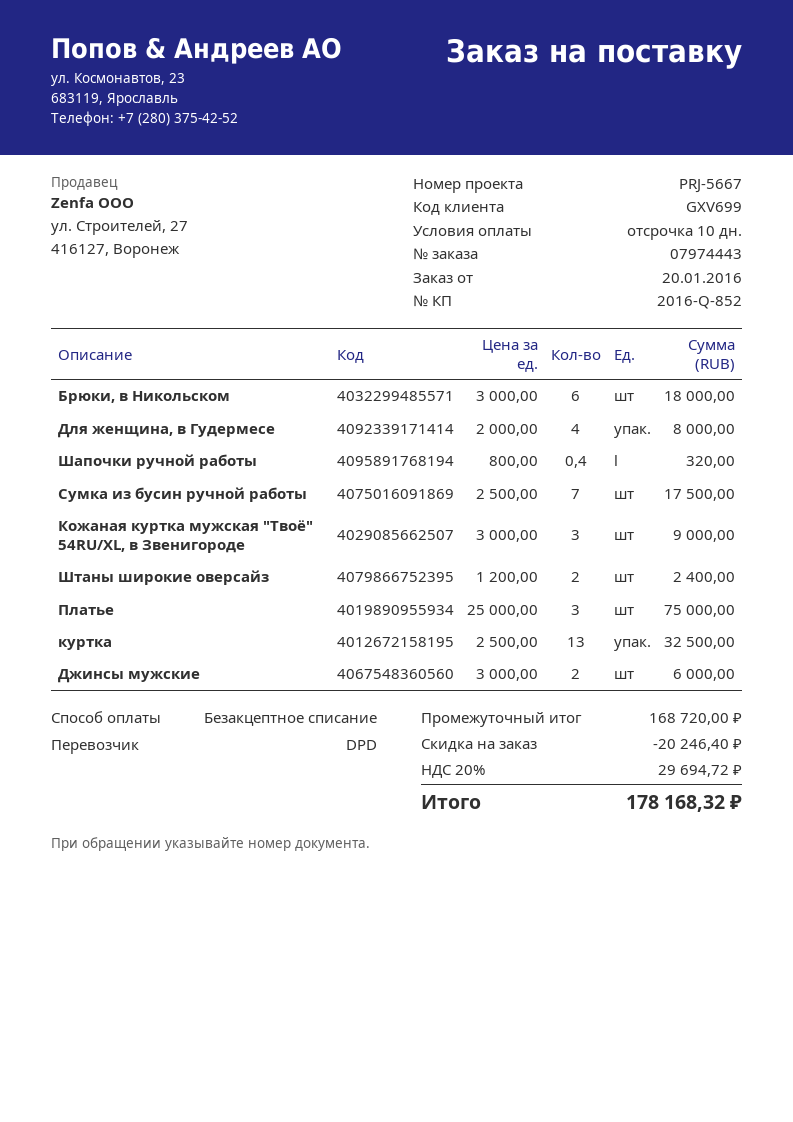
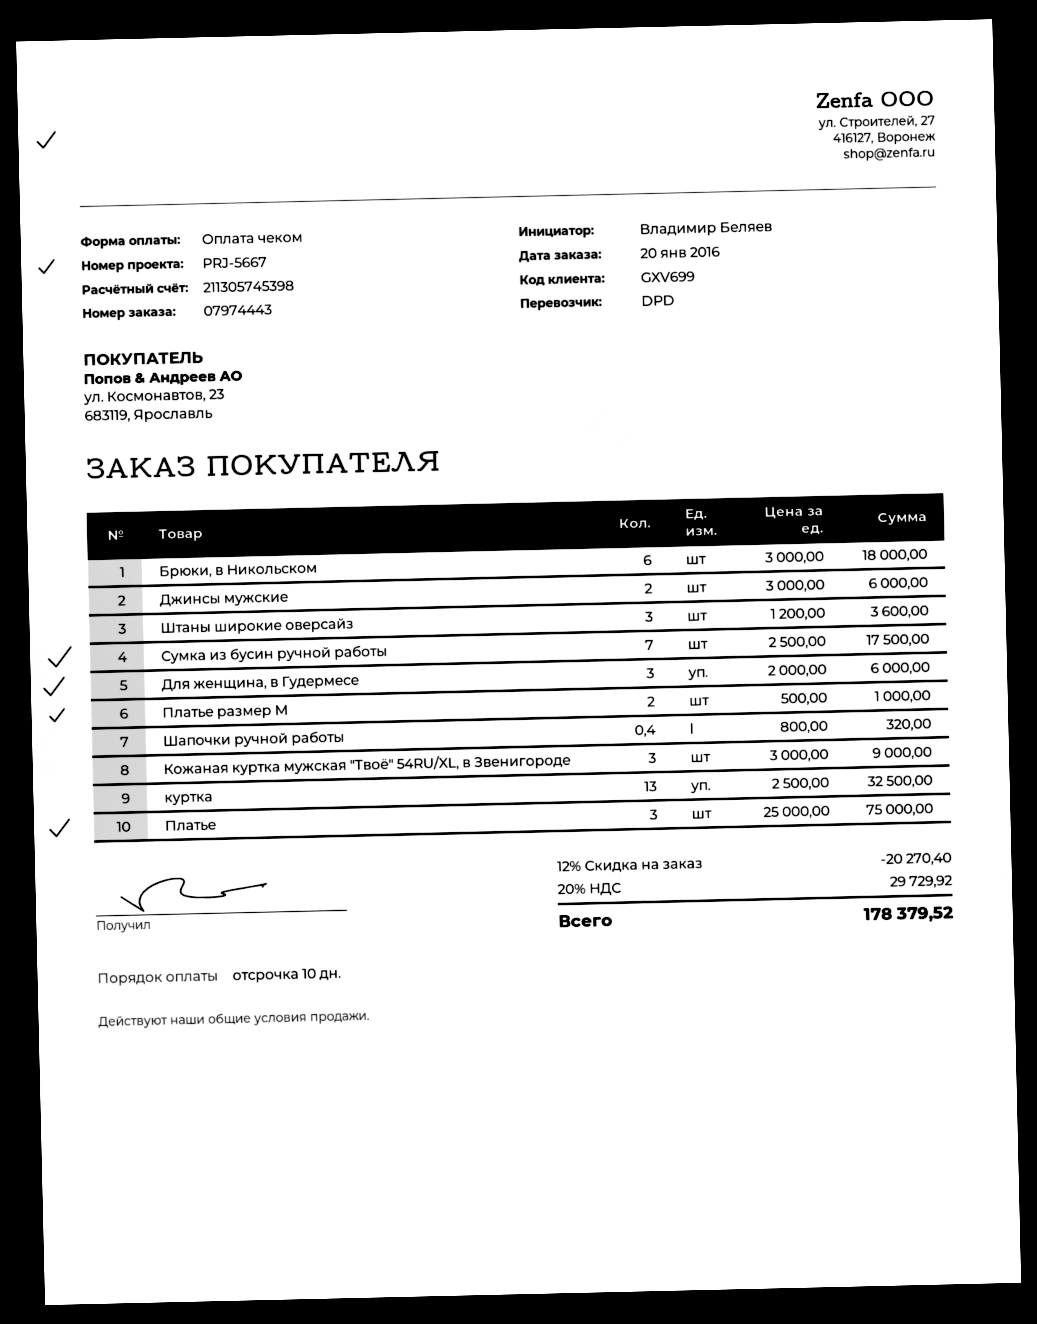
payment method: direct debit -> cheque
Для женщина, в Гудермесе: 4 x 2000.00 = 8000.00 -> 3 x 2000.00 = 6000.00
Штаны широкие оверсайз: 2 x 1200.00 = 2400.00 -> 3 x 1200.00 = 3600.00
Платье размер М: none -> 2 x 500.00 = 1000.00
discount: 20246.40 -> 20270.40
tax: 20% = 29694.72 -> 20% = 29729.92
total: 178168.32 -> 178379.52

